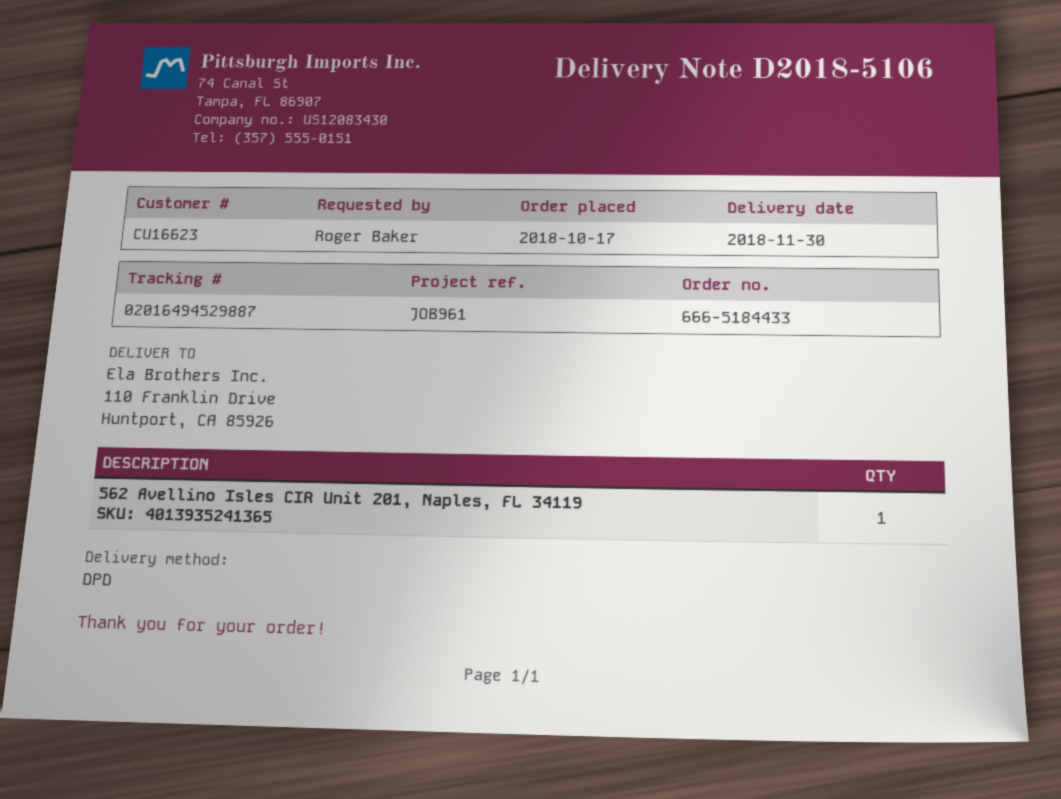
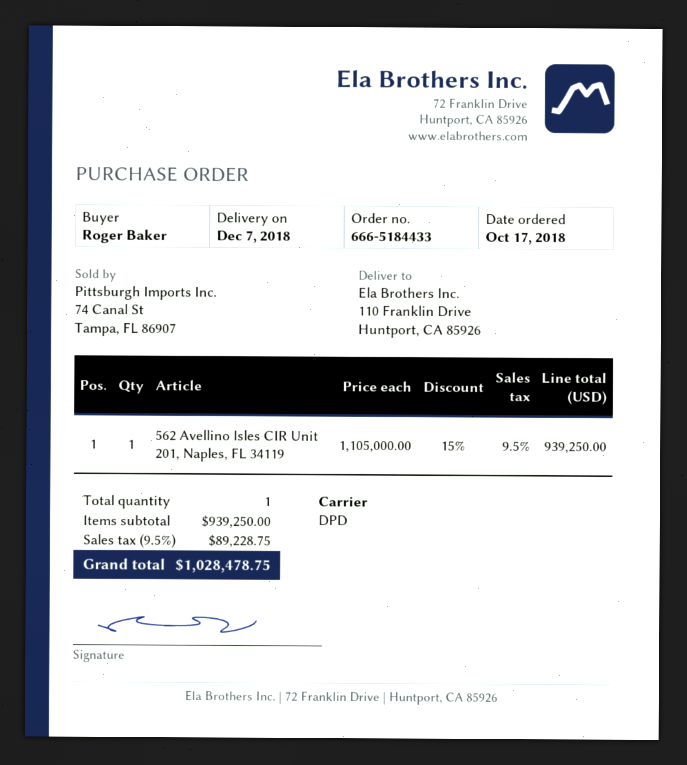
delivery date: 2018-11-30 -> 2018-12-07

